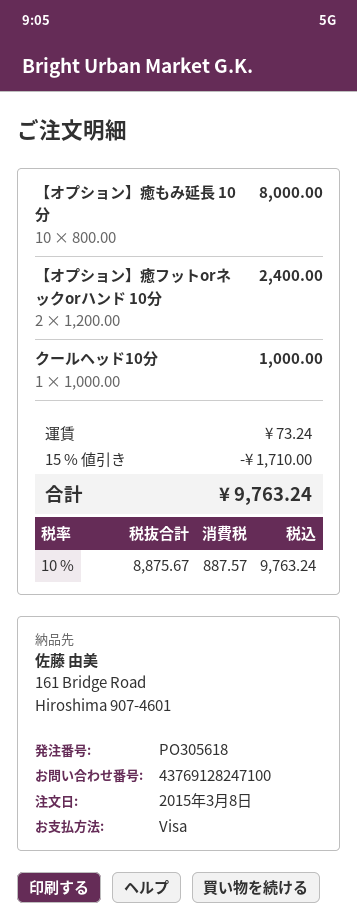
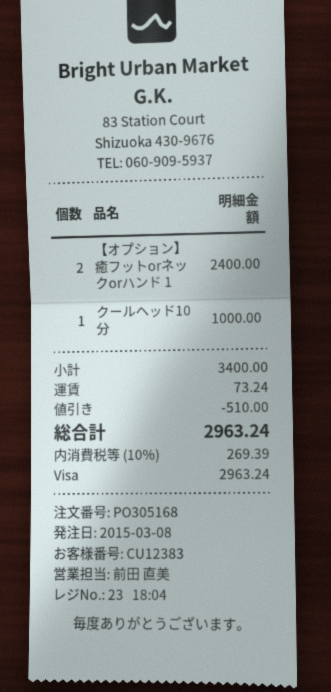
order number: PO305618 -> PO305168
【オプション】癒もみ延長 10分: 10 for 8000.00 -> none
discount: 1710.00 -> 510.00
tax: 10% = 887.57 -> 10% = 269.39
total: 9763.24 -> 2963.24

